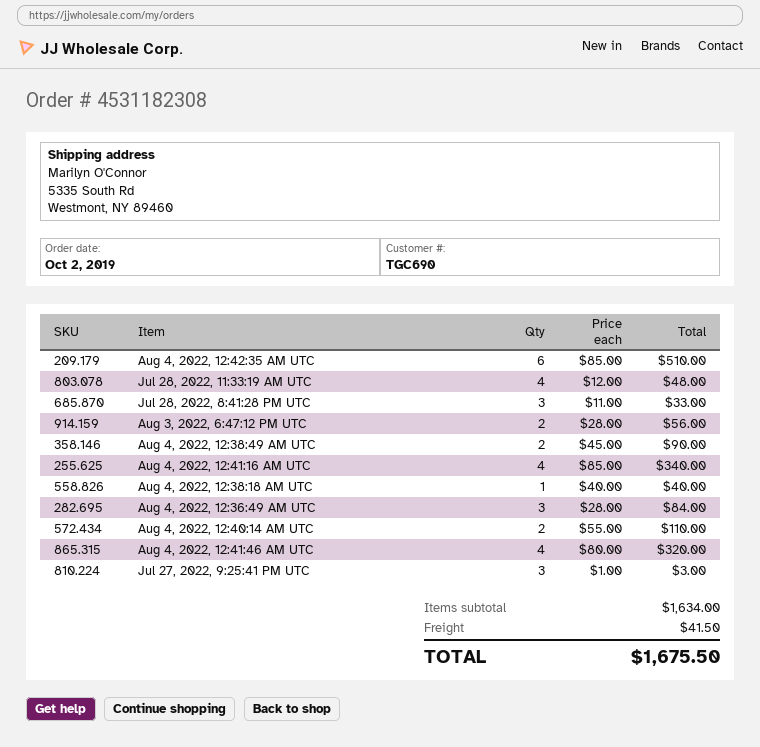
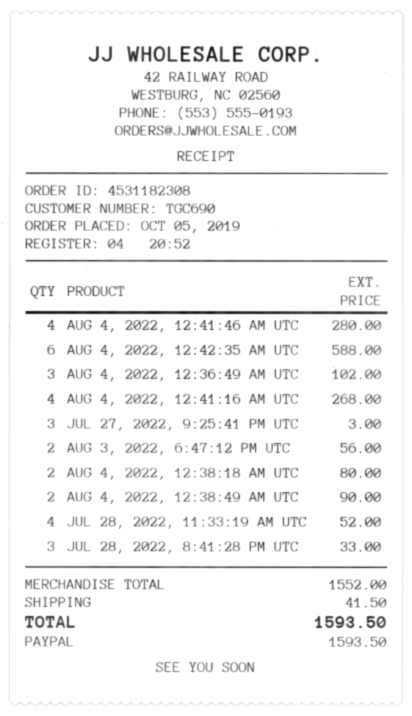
order date: 2019-10-02 -> 2019-10-05
Aug 4, 2022, 12:42:35 AM UTC: 6 for 510.00 -> 6 for 588.00
Jul 28, 2022, 11:33:19 AM UTC: 4 for 48.00 -> 4 for 52.00
Aug 4, 2022, 12:41:16 AM UTC: 4 for 340.00 -> 4 for 268.00
Aug 4, 2022, 12:38:18 AM UTC: 1 for 40.00 -> 2 for 80.00
Aug 4, 2022, 12:36:49 AM UTC: 3 for 84.00 -> 3 for 102.00
Aug 4, 2022, 12:40:14 AM UTC: 2 for 110.00 -> none
Aug 4, 2022, 12:41:46 AM UTC: 4 for 320.00 -> 4 for 280.00
subtotal: 1634.00 -> 1552.00
total: 1675.50 -> 1593.50

